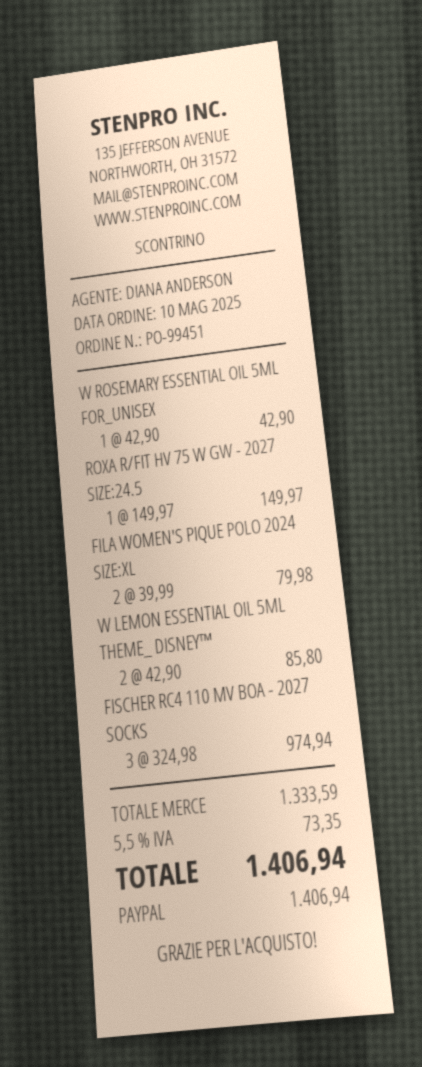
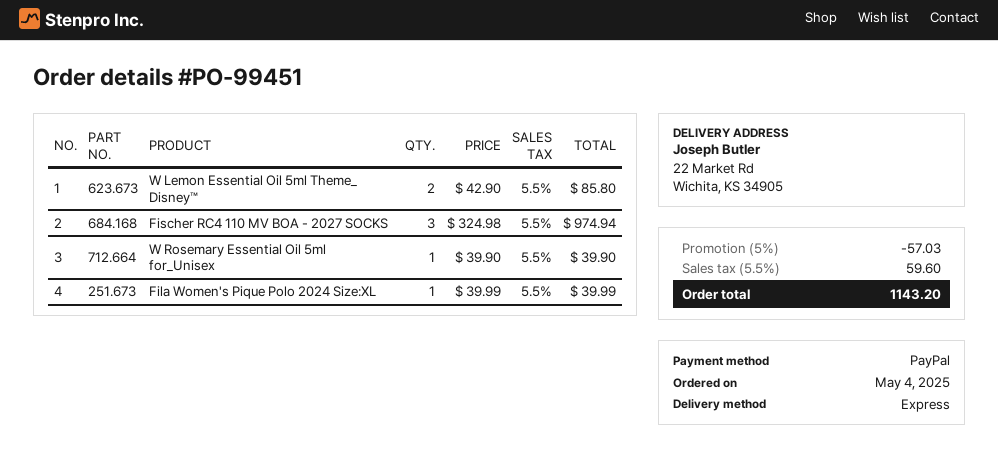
order date: 2025-05-10 -> 2025-05-04
W ROSEMARY ESSENTIAL OIL 5ML FOR_UNISEX: 1 x 42.90 = 42.90 -> 1 x 39.90 = 39.90
ROXA R/FIT HV 75 W GW - 2027 SIZE:24.5: 1 x 149.97 = 149.97 -> none
FILA WOMEN'S PIQUE POLO 2024 SIZE:XL: 2 x 39.99 = 79.98 -> 1 x 39.99 = 39.99
discount: none -> 5% = 57.03
tax: 5.5% = 73.35 -> 5.5% = 59.60
total: 1406.94 -> 1143.20

